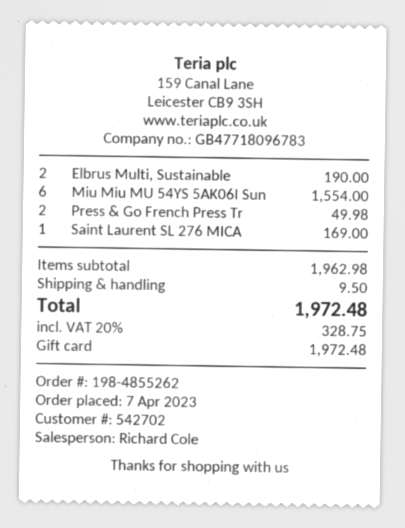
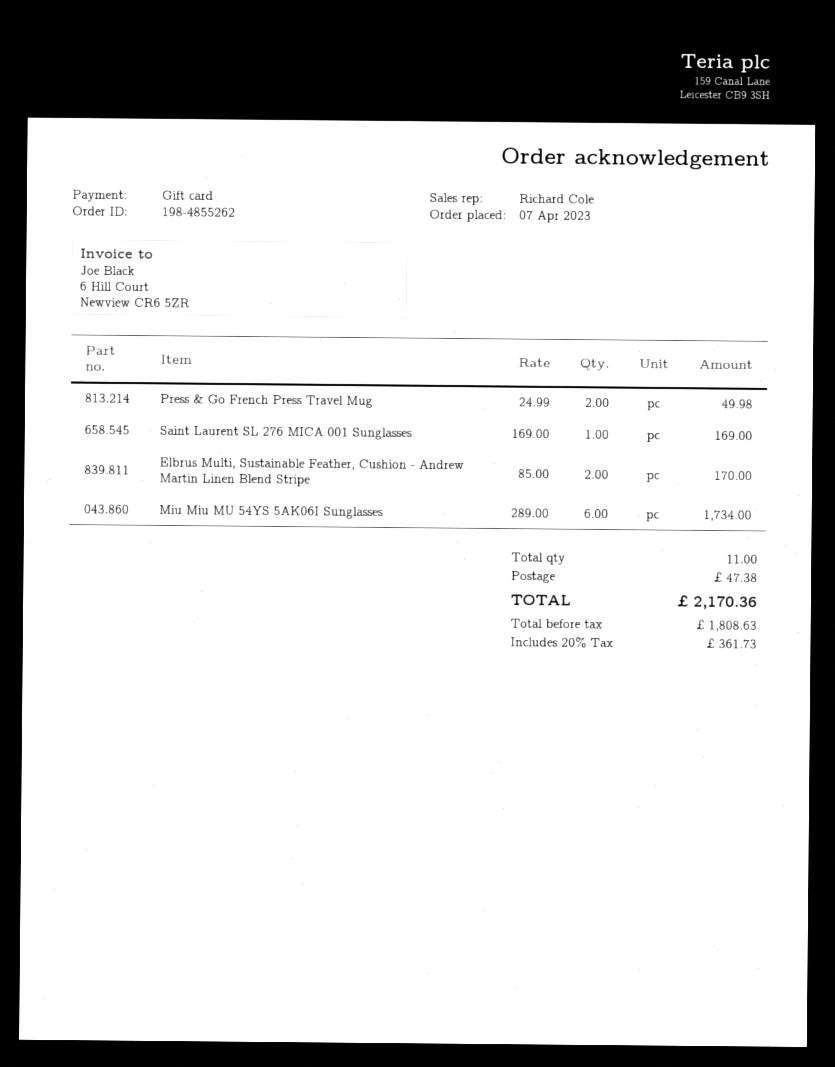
Elbrus Multi, Sustainable: 2 for 190.00 -> 2 for 170.00
Miu Miu MU 54YS 5AK06I Sun: 6 for 1554.00 -> 6 for 1734.00
shipping: 9.50 -> 47.38
tax: 20% = 328.75 -> 20% = 361.73
total: 1972.48 -> 2170.36

